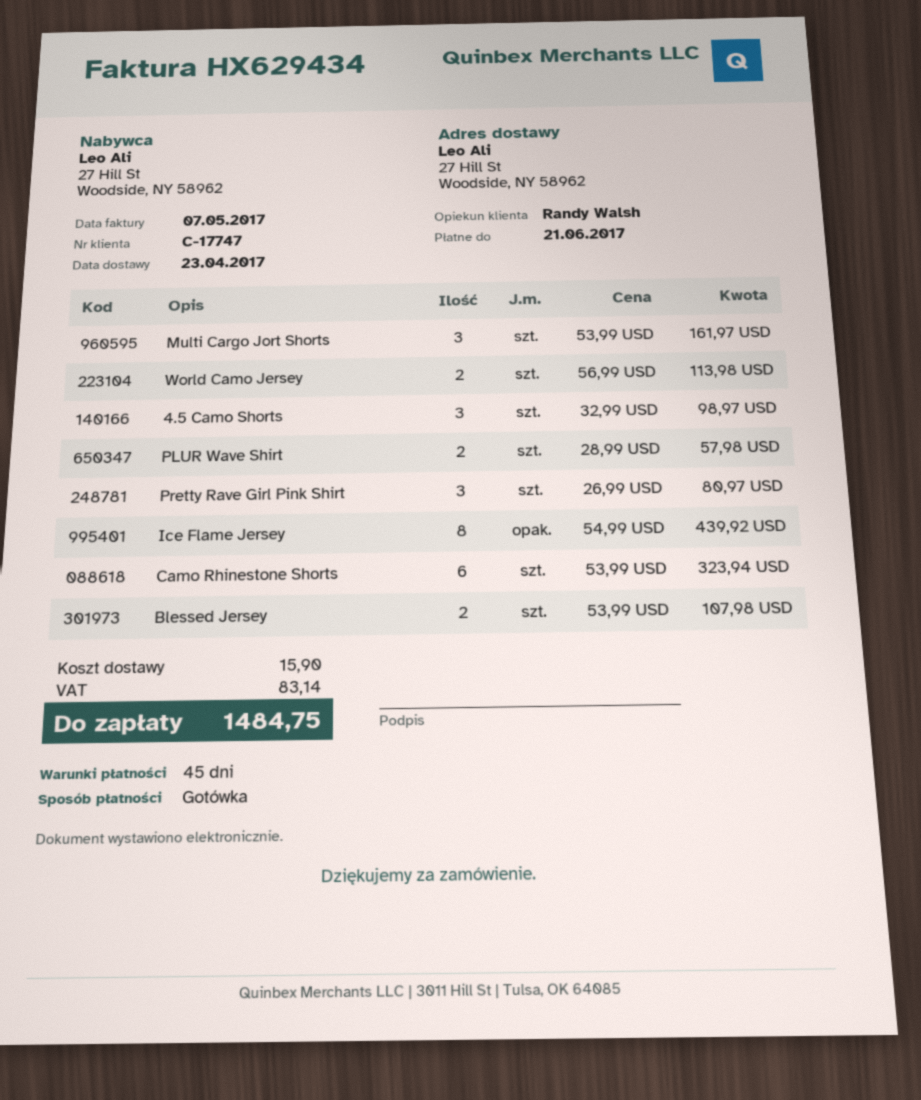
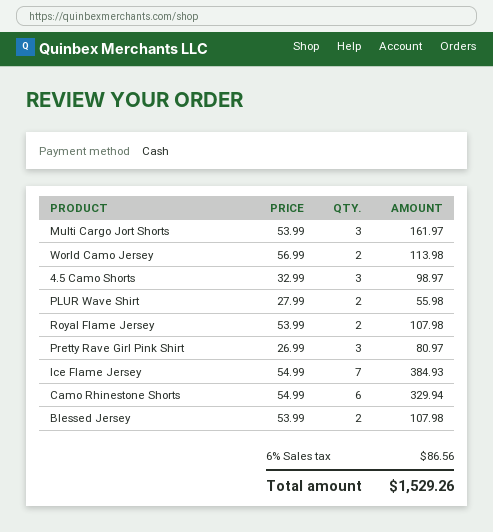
PLUR Wave Shirt: 2 x 28.99 = 57.98 -> 2 x 27.99 = 55.98
Ice Flame Jersey: 8 x 54.99 = 439.92 -> 7 x 54.99 = 384.93
Camo Rhinestone Shorts: 6 x 53.99 = 323.94 -> 6 x 54.99 = 329.94
Royal Flame Jersey: none -> 2 x 53.99 = 107.98
shipping: 15.90 -> none
tax: 83.14 -> 86.56
total: 1484.75 -> 1529.26

